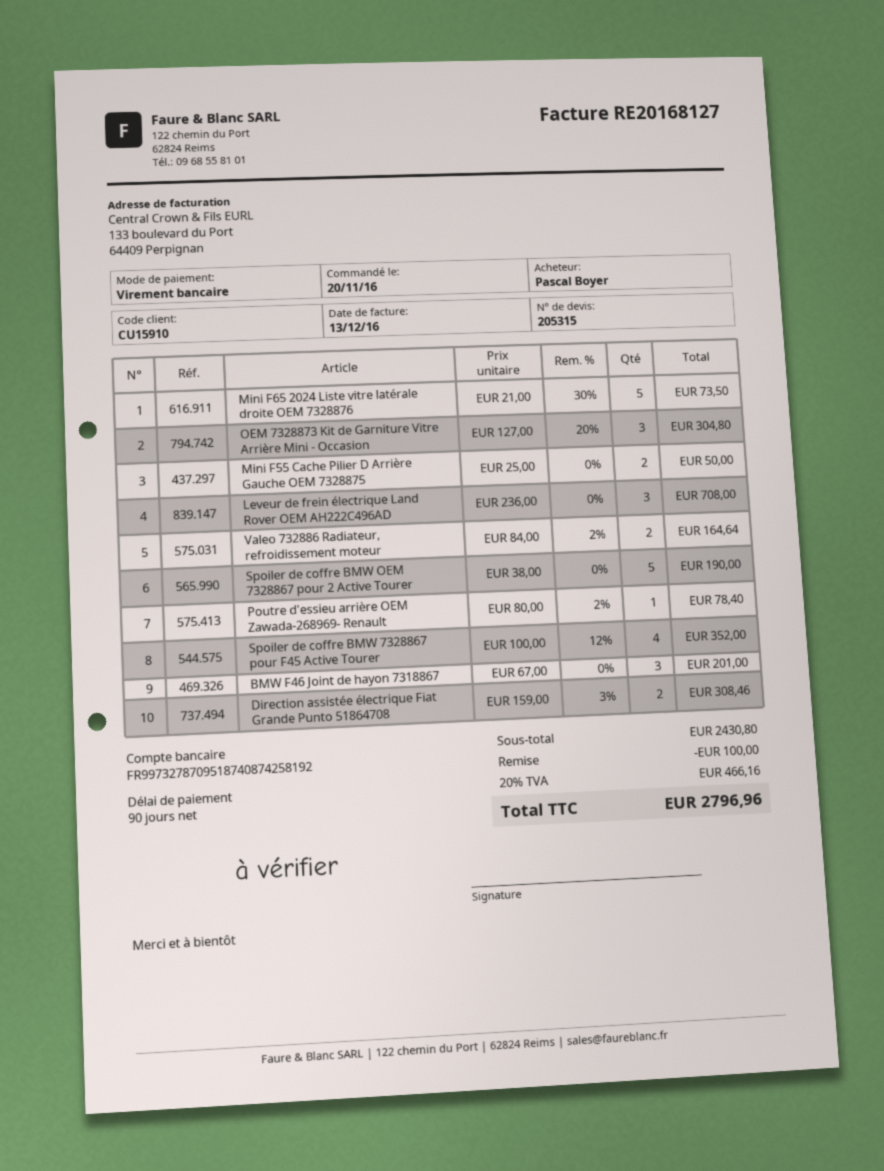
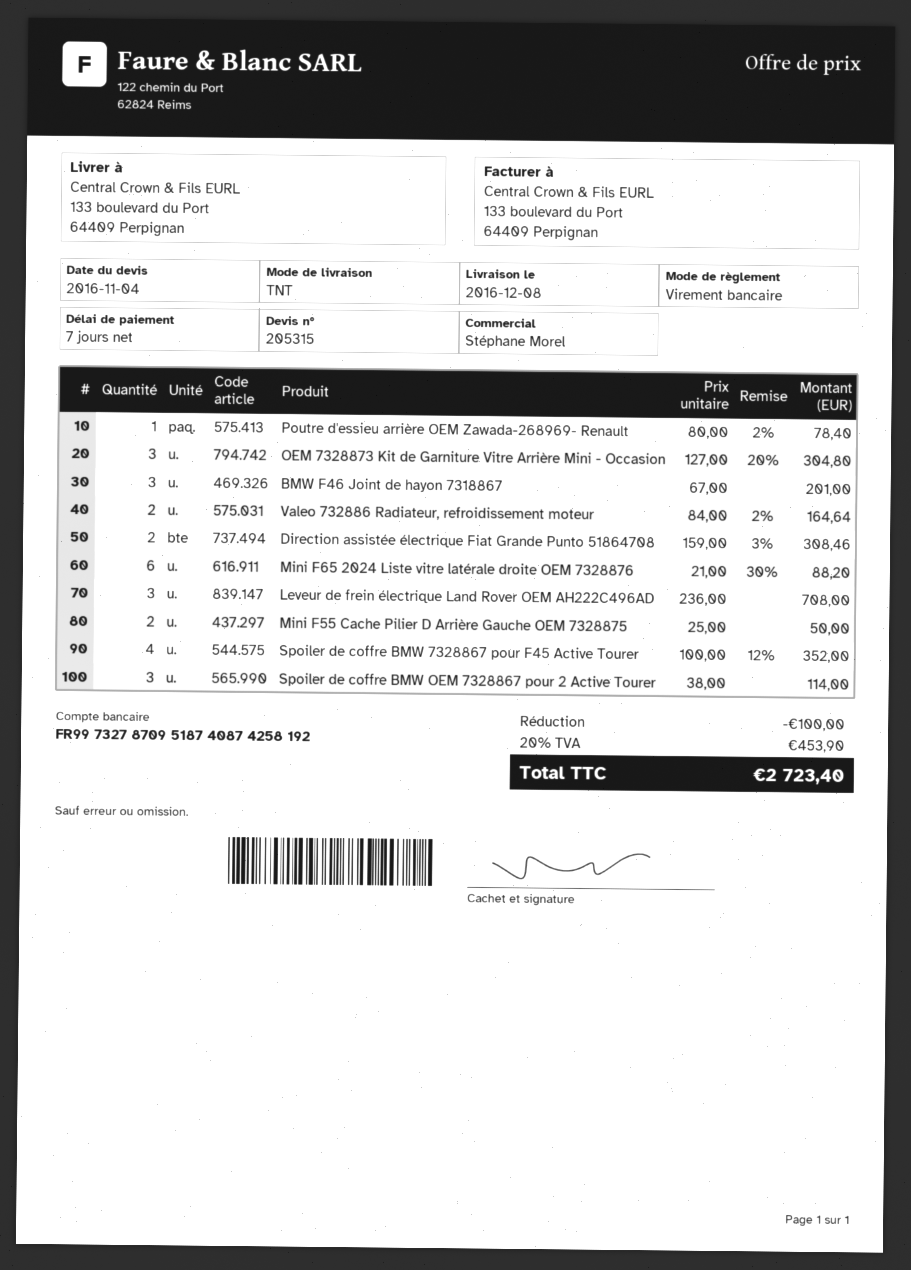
payment terms: 90 days -> 7 days
Mini F65 2024 Liste vitre latérale droite OEM 7328876: 5 x 21.00 - 30% = 73.50 -> 6 x 21.00 - 30% = 88.20
Spoiler de coffre BMW OEM 7328867 pour 2 Active Tourer: 5 x 38.00 = 190.00 -> 3 x 38.00 = 114.00
tax: 20% = 466.16 -> 20% = 453.90
total: 2796.96 -> 2723.40

